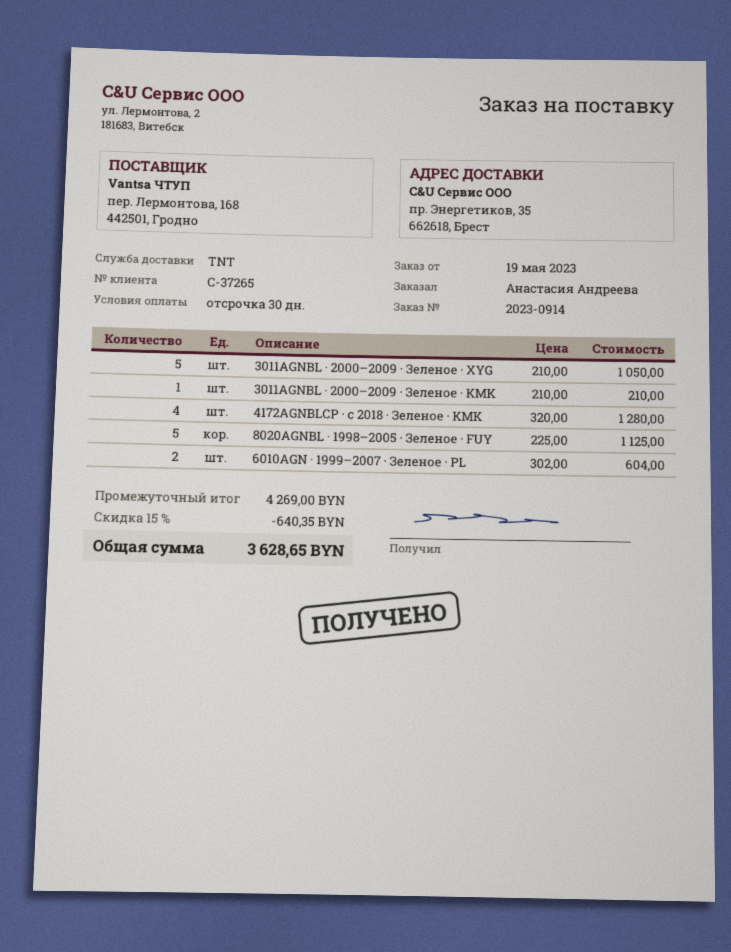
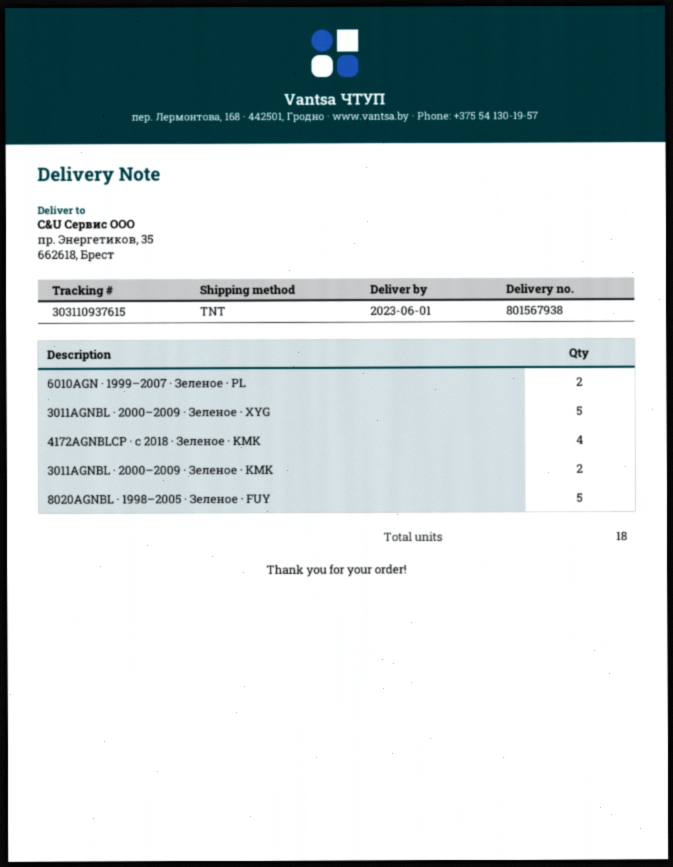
3011AGNBL · 2000–2009 · Зеленое · KMK: 1 -> 2

